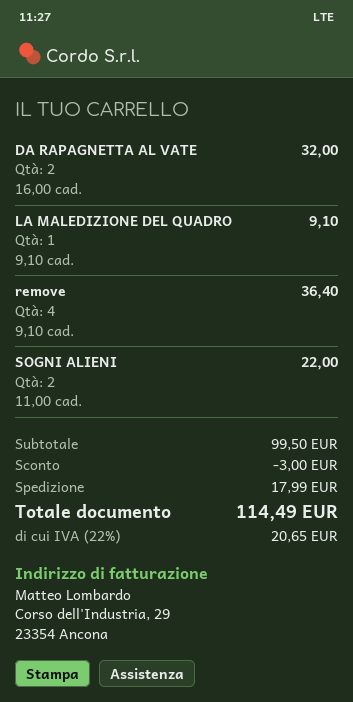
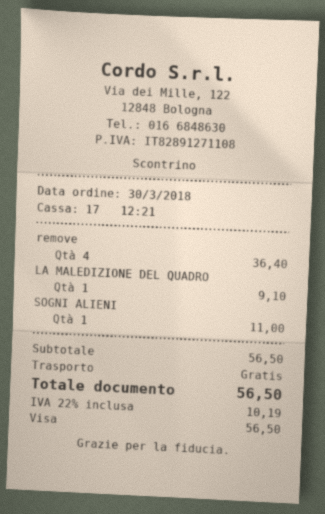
DA RAPAGNETTA AL VATE: 2 for 32.00 -> none
SOGNI ALIENI: 2 for 22.00 -> 1 for 11.00
subtotal: 99.50 -> 56.50
discount: 3.00 -> none
shipping: 17.99 -> 0.00
tax: 22% = 20.65 -> 22% = 10.19
total: 114.49 -> 56.50

